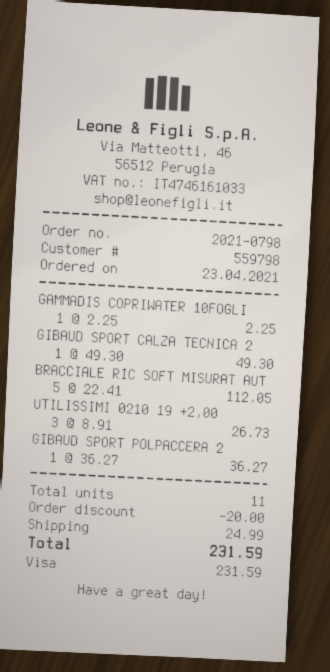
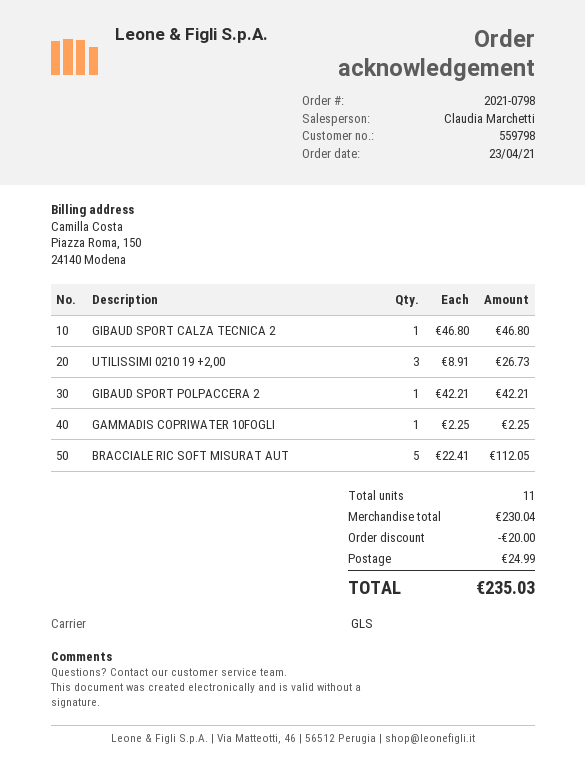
GIBAUD SPORT CALZA TECNICA 2: 1 x 49.30 = 49.30 -> 1 x 46.80 = 46.80
GIBAUD SPORT POLPACCERA 2: 1 x 36.27 = 36.27 -> 1 x 42.21 = 42.21
total: 231.59 -> 235.03

